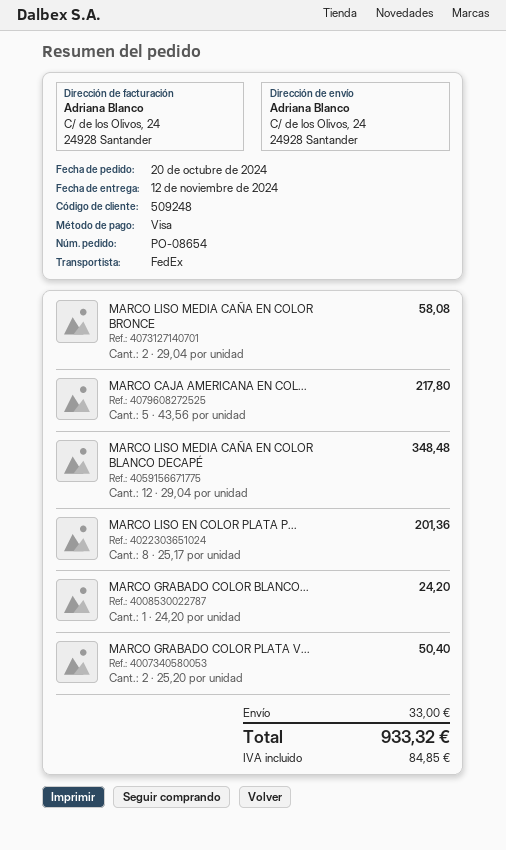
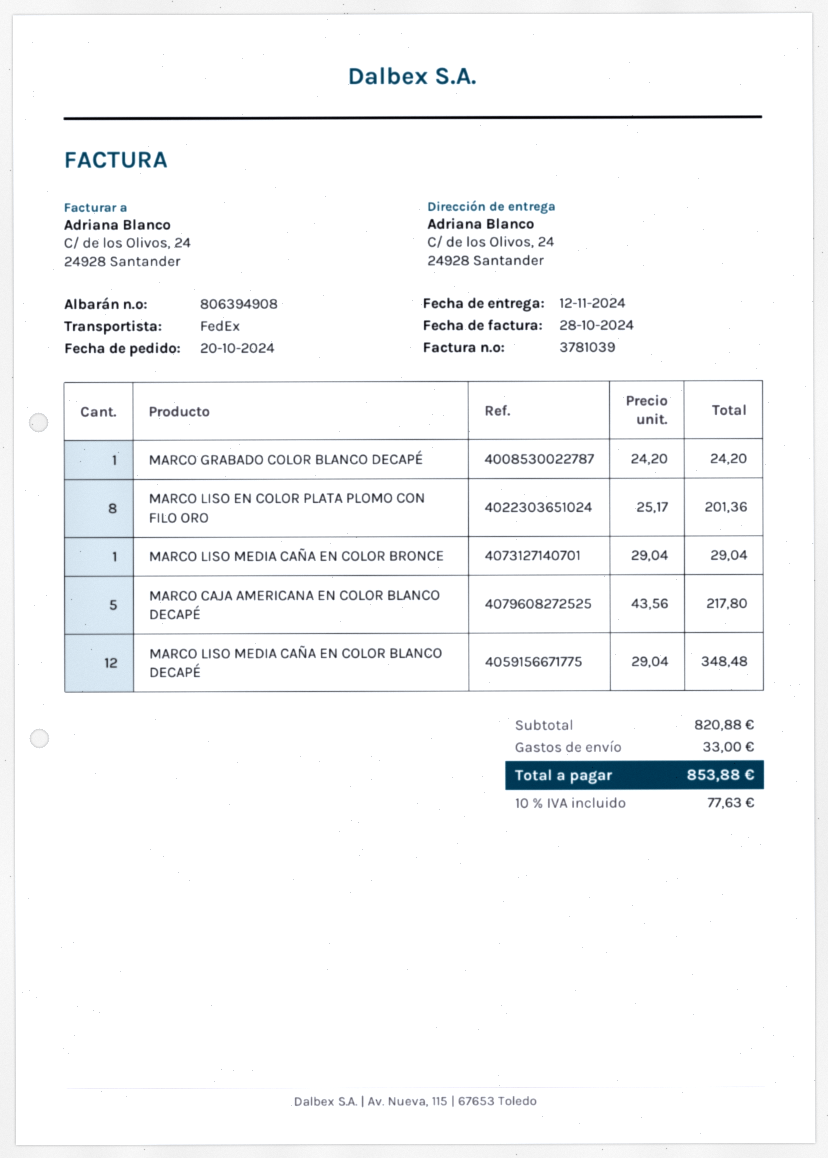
MARCO LISO MEDIA CAÑA EN COLOR BRONCE: 2 x 29.04 = 58.08 -> 1 x 29.04 = 29.04
MARCO GRABADO COLOR PLATA V...: 2 x 25.20 = 50.40 -> none
tax: 84.85 -> 77.63
total: 933.32 -> 853.88

